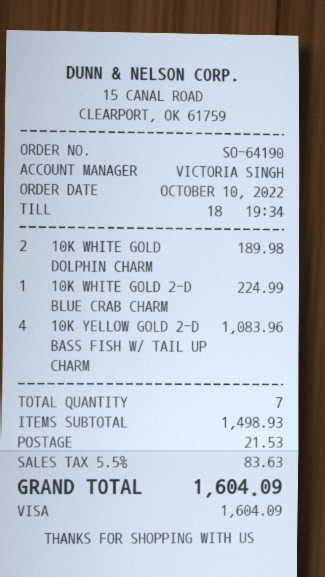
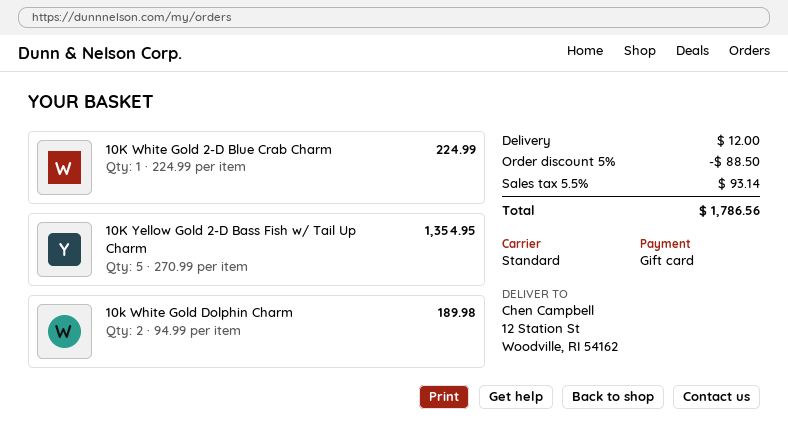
payment method: Visa -> gift card
10K YELLOW GOLD 2-D BASS FISH W/ TAIL UP CHARM: 4 for 1083.96 -> 5 for 1354.95
discount: none -> 5% = 88.50
shipping: 21.53 -> 12.00
tax: 5.5% = 83.63 -> 5.5% = 93.14
total: 1604.09 -> 1786.56

